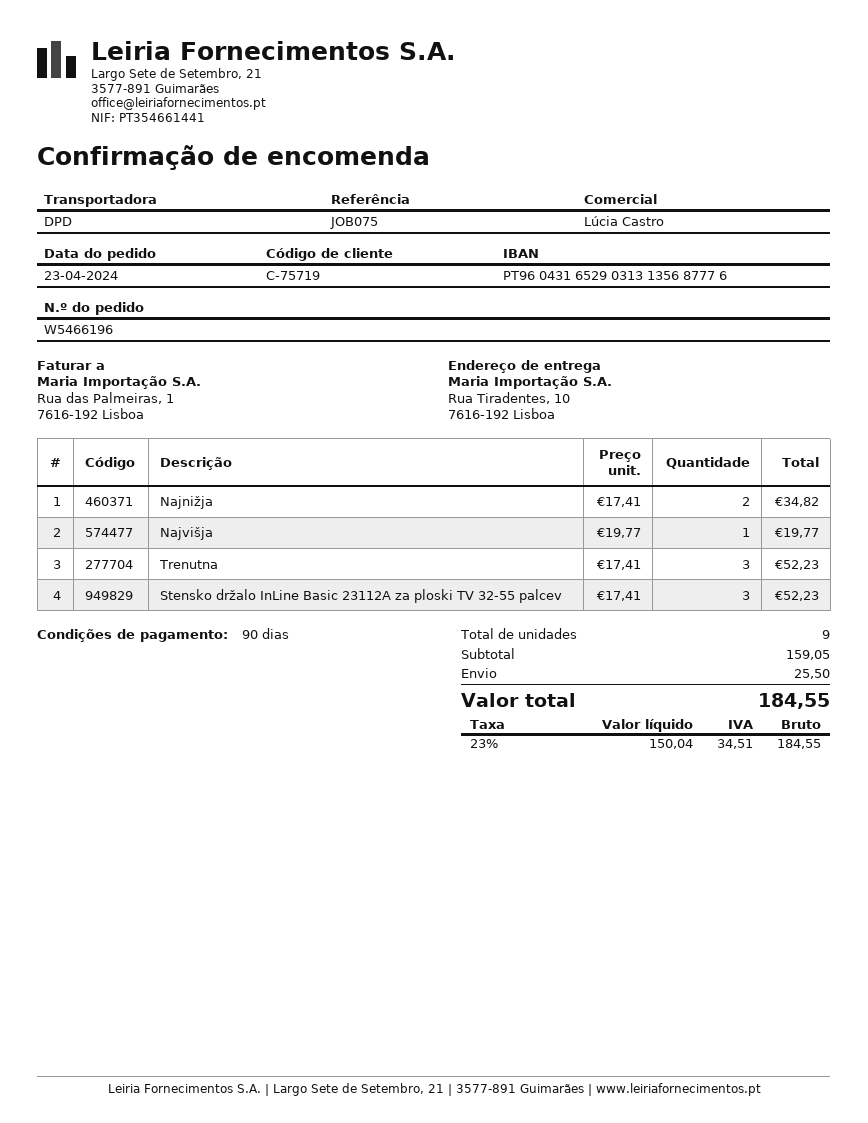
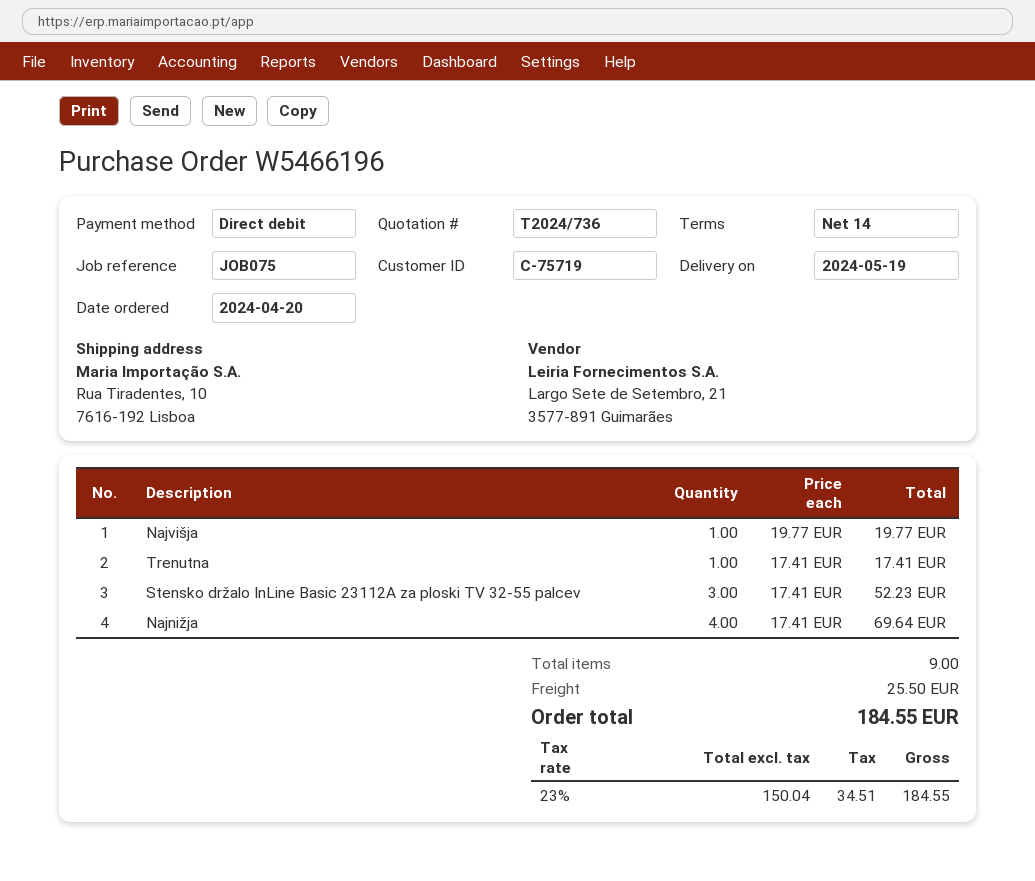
order date: 2024-04-23 -> 2024-04-20
payment terms: 90 days -> 14 days
Najnižja: 2 x 17.41 = 34.82 -> 4 x 17.41 = 69.64
Trenutna: 3 x 17.41 = 52.23 -> 1 x 17.41 = 17.41

